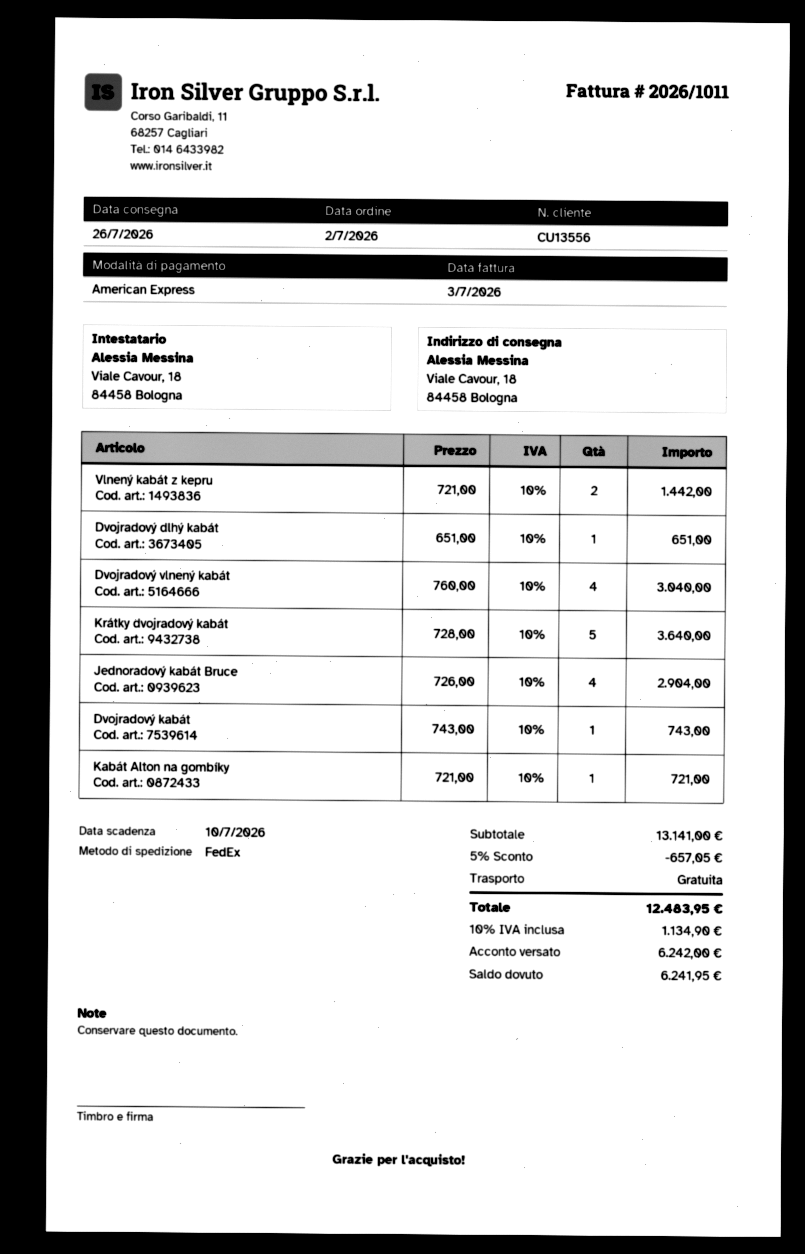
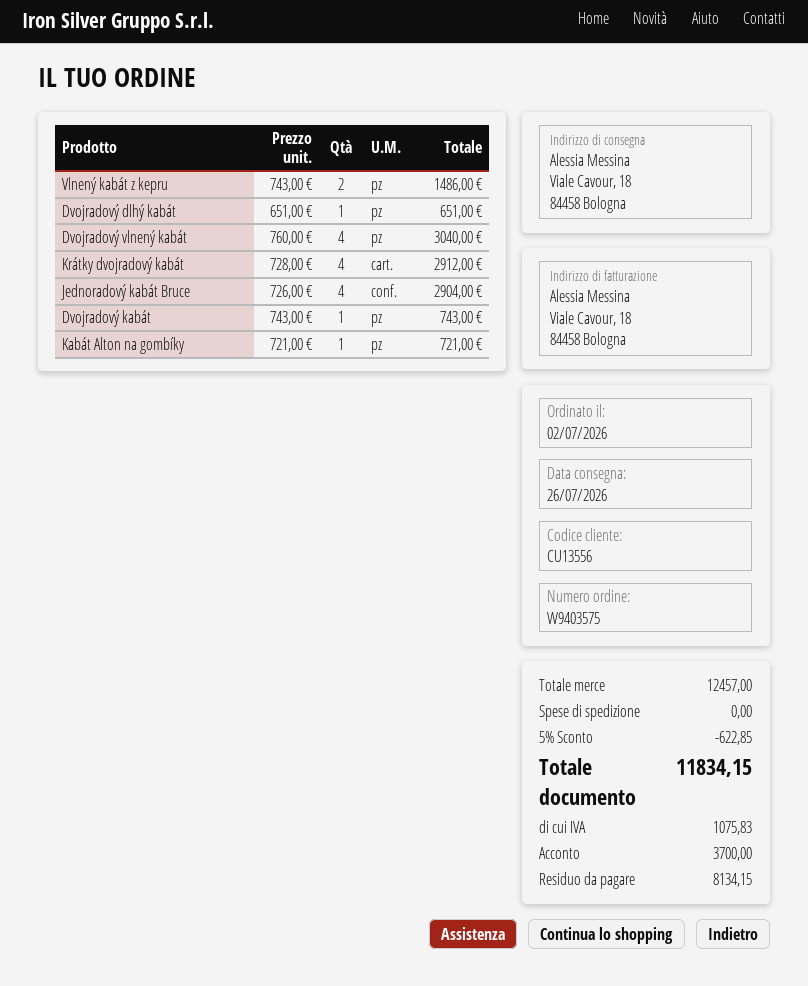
Vlnený kabát z kepru: 2 x 721.00 = 1442.00 -> 2 x 743.00 = 1486.00
Krátky dvojradový kabát: 5 x 728.00 = 3640.00 -> 4 x 728.00 = 2912.00
subtotal: 13141.00 -> 12457.00
discount: 5% = 657.05 -> 5% = 622.85
tax: 1134.90 -> 1075.83
total: 12483.95 -> 11834.15
deposit: 6242.00 -> 3700.00
balance: 6241.95 -> 8134.15

